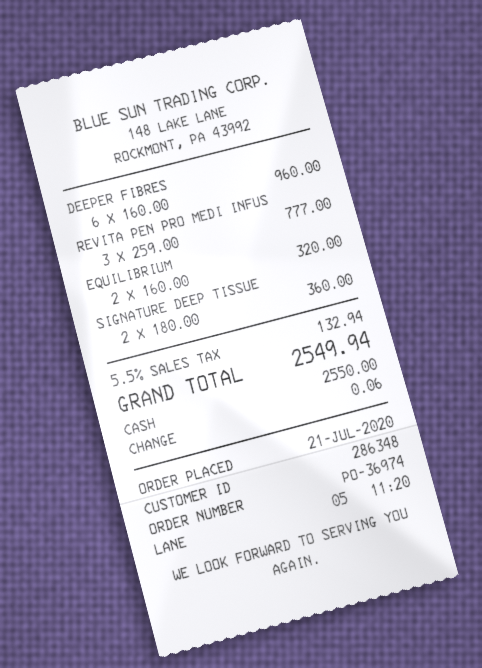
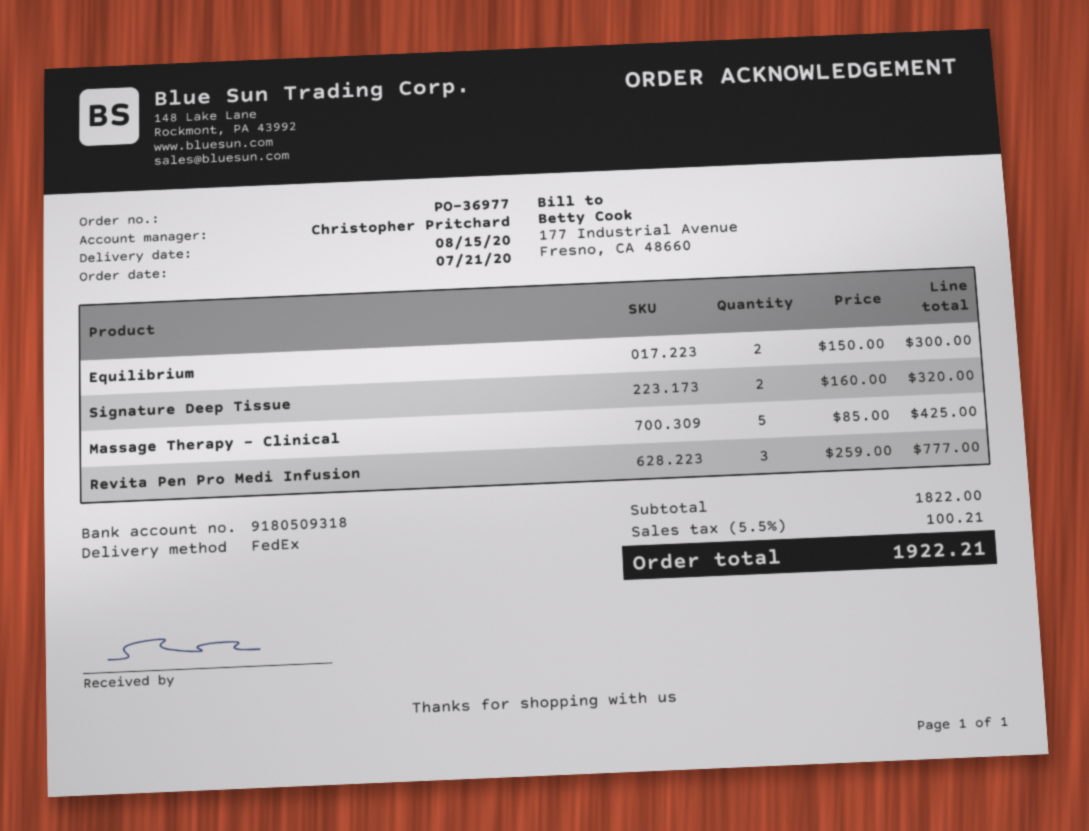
order number: PO-36974 -> PO-36977
DEEPER FIBRES: 6 x 160.00 = 960.00 -> none
EQUILIBRIUM: 2 x 160.00 = 320.00 -> 2 x 150.00 = 300.00
SIGNATURE DEEP TISSUE: 2 x 180.00 = 360.00 -> 2 x 160.00 = 320.00
Massage Therapy - Clinical: none -> 5 x 85.00 = 425.00
tax: 5.5% = 132.94 -> 5.5% = 100.21
total: 2549.94 -> 1922.21

